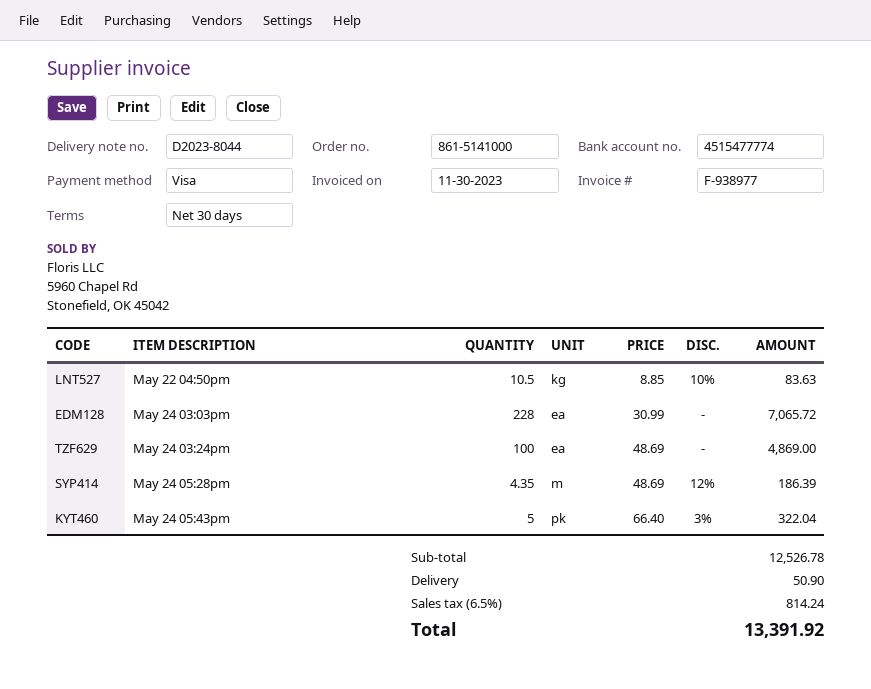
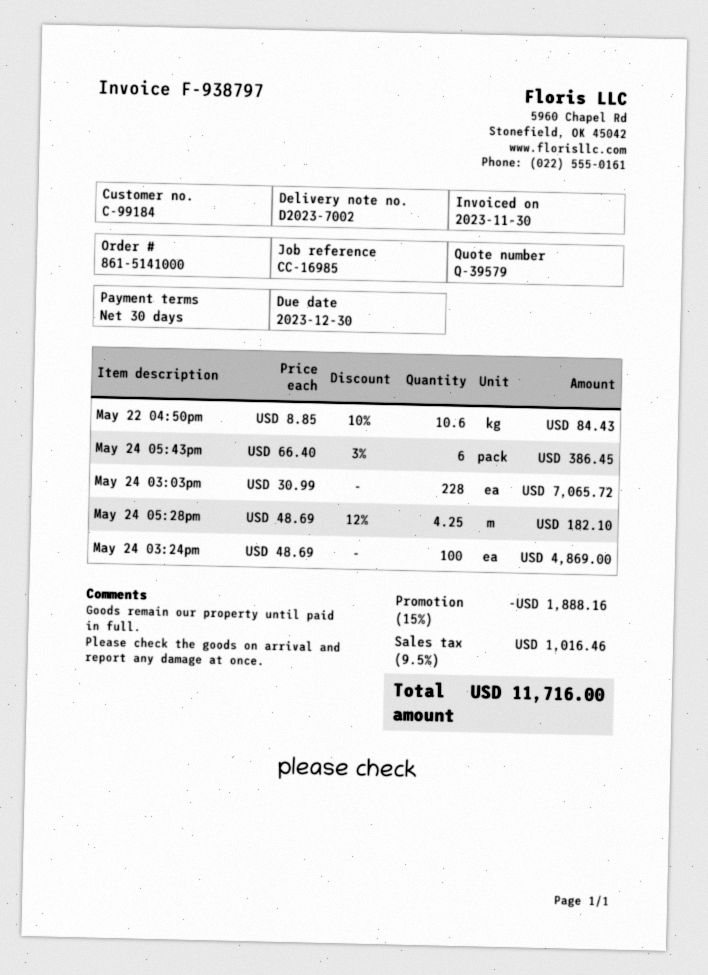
delivery note number: D2023-8044 -> D2023-7002
invoice number: F-938977 -> F-938797
May 22 04:50pm: 10.5 x 8.85 - 10% = 83.63 -> 10.6 x 8.85 - 10% = 84.43
May 24 05:28pm: 4.35 x 48.69 - 12% = 186.39 -> 4.25 x 48.69 - 12% = 182.10
May 24 05:43pm: 5 x 66.40 - 3% = 322.04 -> 6 x 66.40 - 3% = 386.45
discount: none -> 15% = 1888.16
shipping: 50.90 -> none
tax: 6.5% = 814.24 -> 9.5% = 1016.46
total: 13391.92 -> 11716.00

